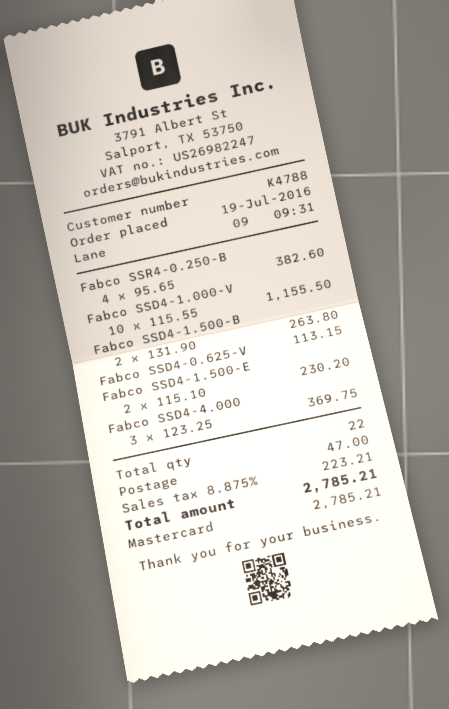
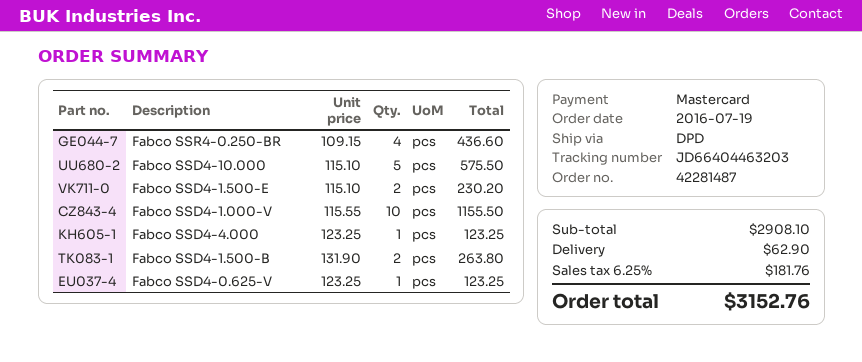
Fabco SSR4-0.250-B: 4 x 95.65 = 382.60 -> 4 x 109.15 = 436.60
Fabco SSD4-0.625-V: 1 x 113.15 = 113.15 -> 1 x 123.25 = 123.25
Fabco SSD4-4.000: 3 x 123.25 = 369.75 -> 1 x 123.25 = 123.25
Fabco SSD4-10.000: none -> 5 x 115.10 = 575.50
shipping: 47.00 -> 62.90
tax: 8.875% = 223.21 -> 6.25% = 181.76
total: 2785.21 -> 3152.76

